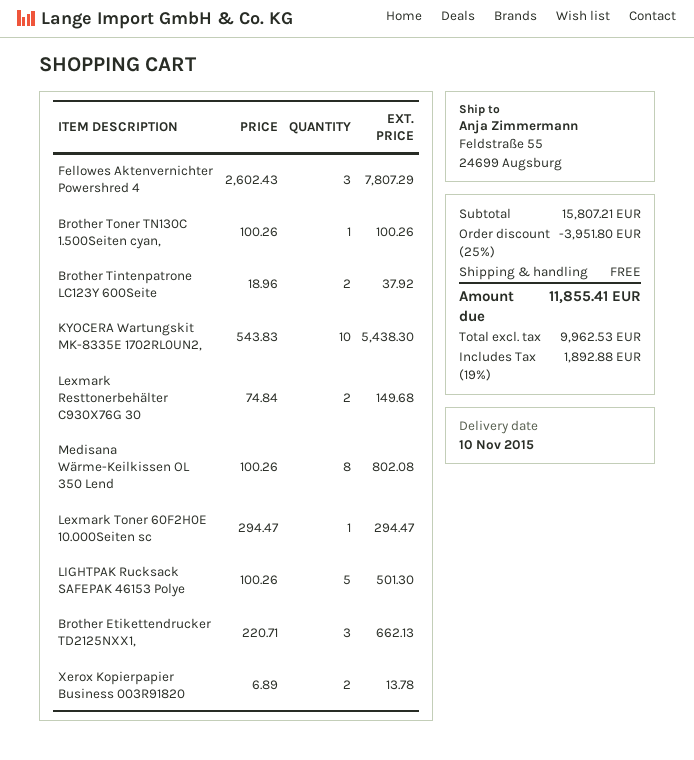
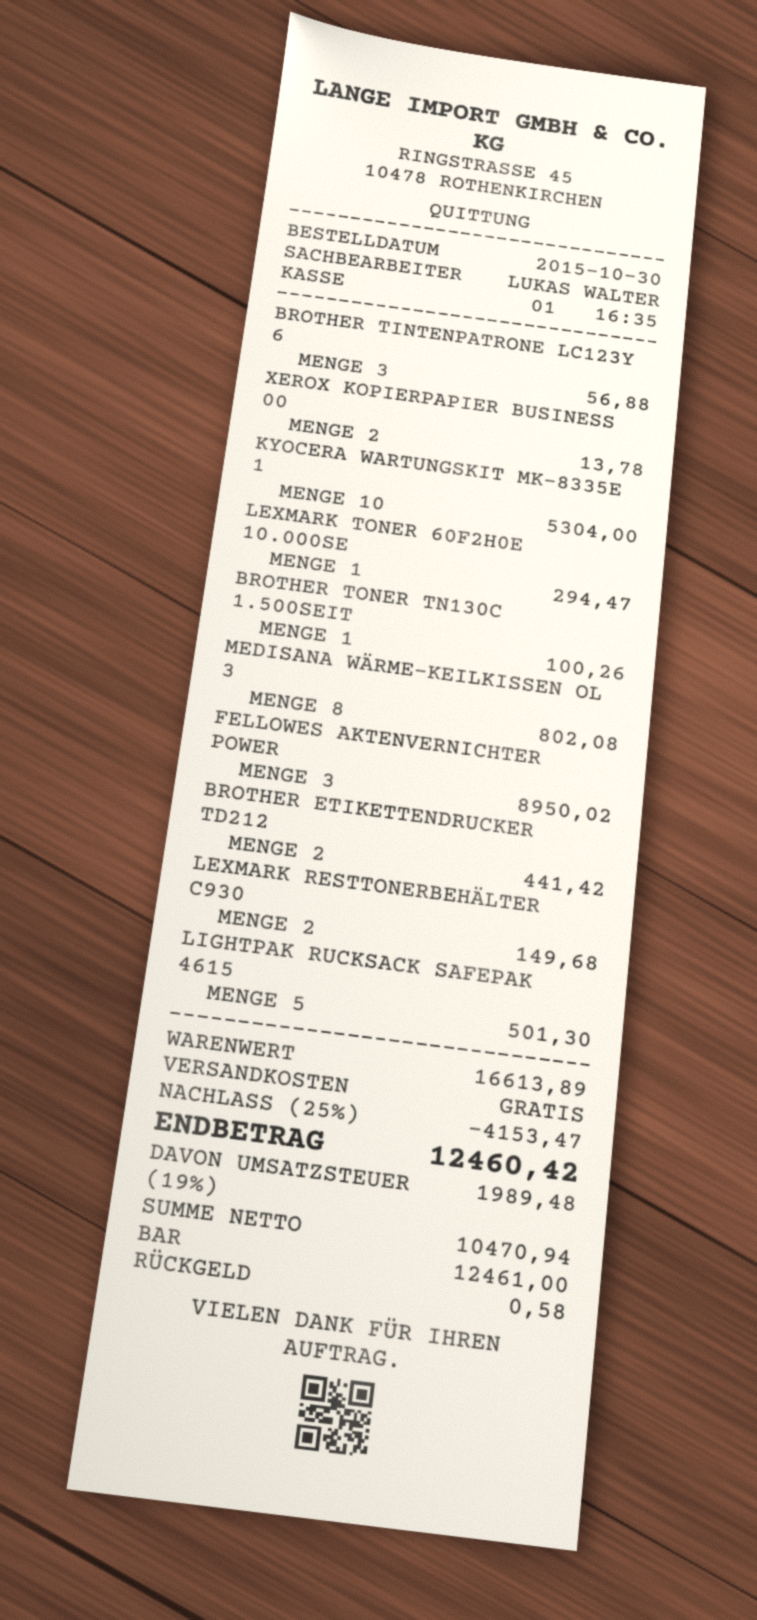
Fellowes Aktenvernichter Powershred 4: 3 for 7807.29 -> 3 for 8950.02
Brother Tintenpatrone LC123Y 600Seite: 2 for 37.92 -> 3 for 56.88
KYOCERA Wartungskit MK-8335E 1702RL0UN2,: 10 for 5438.30 -> 10 for 5304.00
Brother Etikettendrucker TD2125NXX1,: 3 for 662.13 -> 2 for 441.42
subtotal: 15807.21 -> 16613.89
discount: 25% = 3951.80 -> 25% = 4153.47
net: 9962.53 -> 10470.94
tax: 19% = 1892.88 -> 19% = 1989.48
total: 11855.41 -> 12460.42

